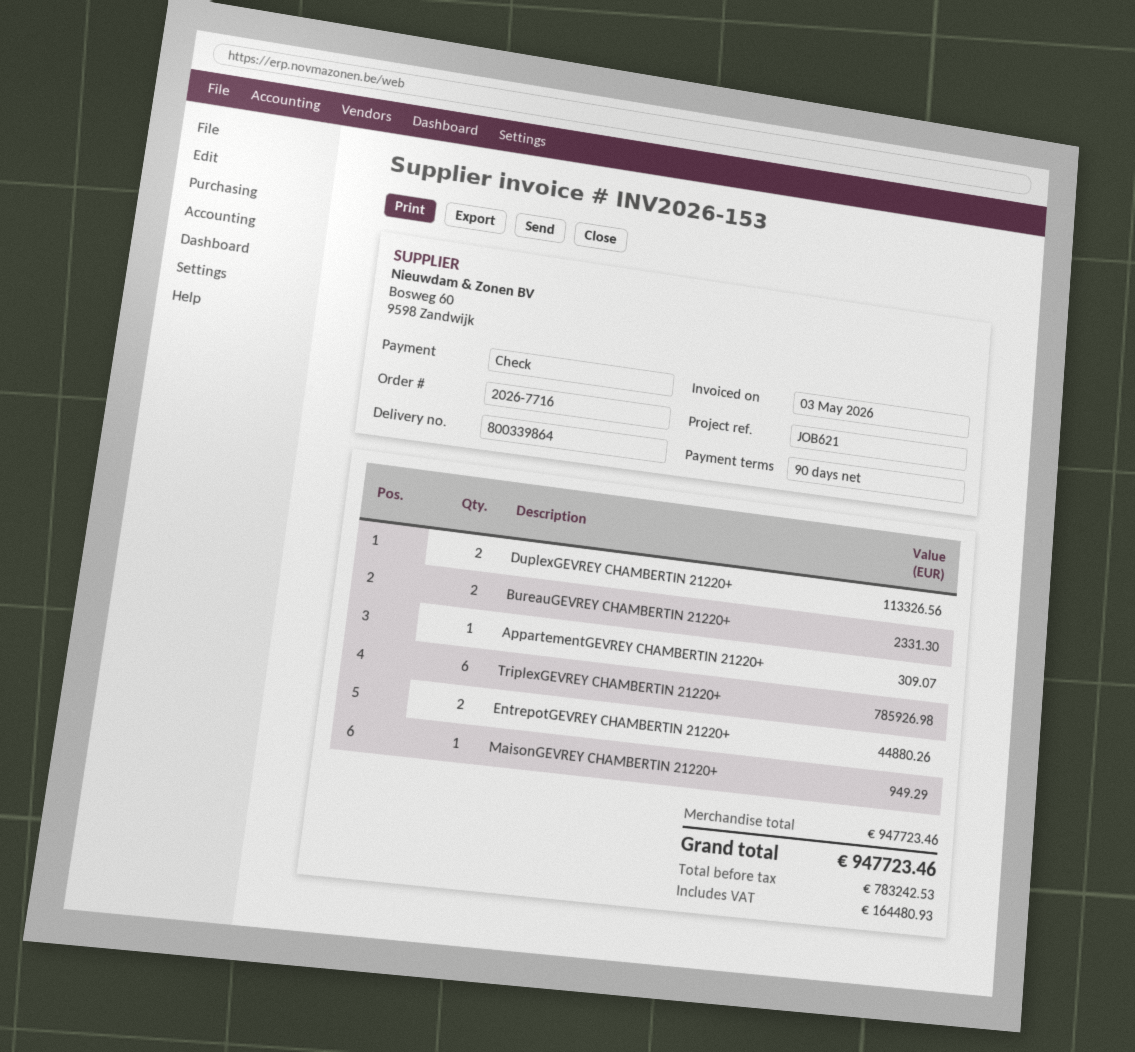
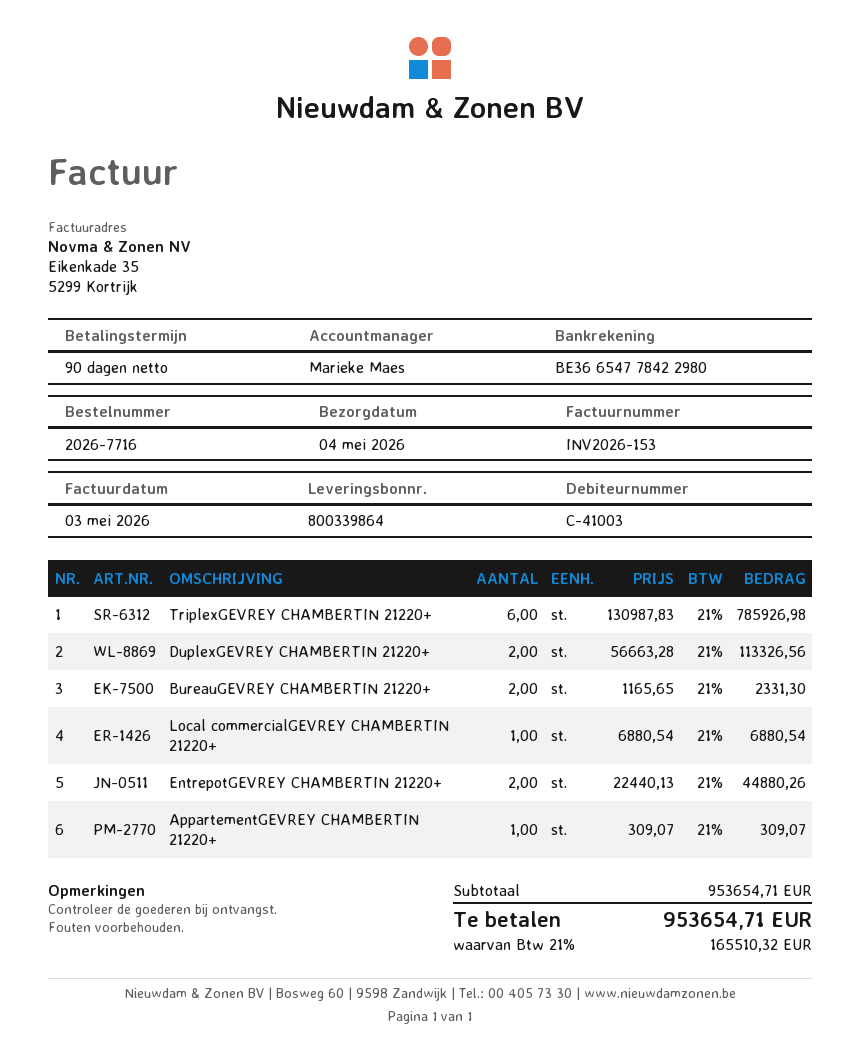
MaisonGEVREY CHAMBERTIN 21220+: 1 for 949.29 -> none
Local commercialGEVREY CHAMBERTIN 21220+: none -> 1 for 6880.54
subtotal: 947723.46 -> 953654.71
tax: 164480.93 -> 165510.32
total: 947723.46 -> 953654.71

